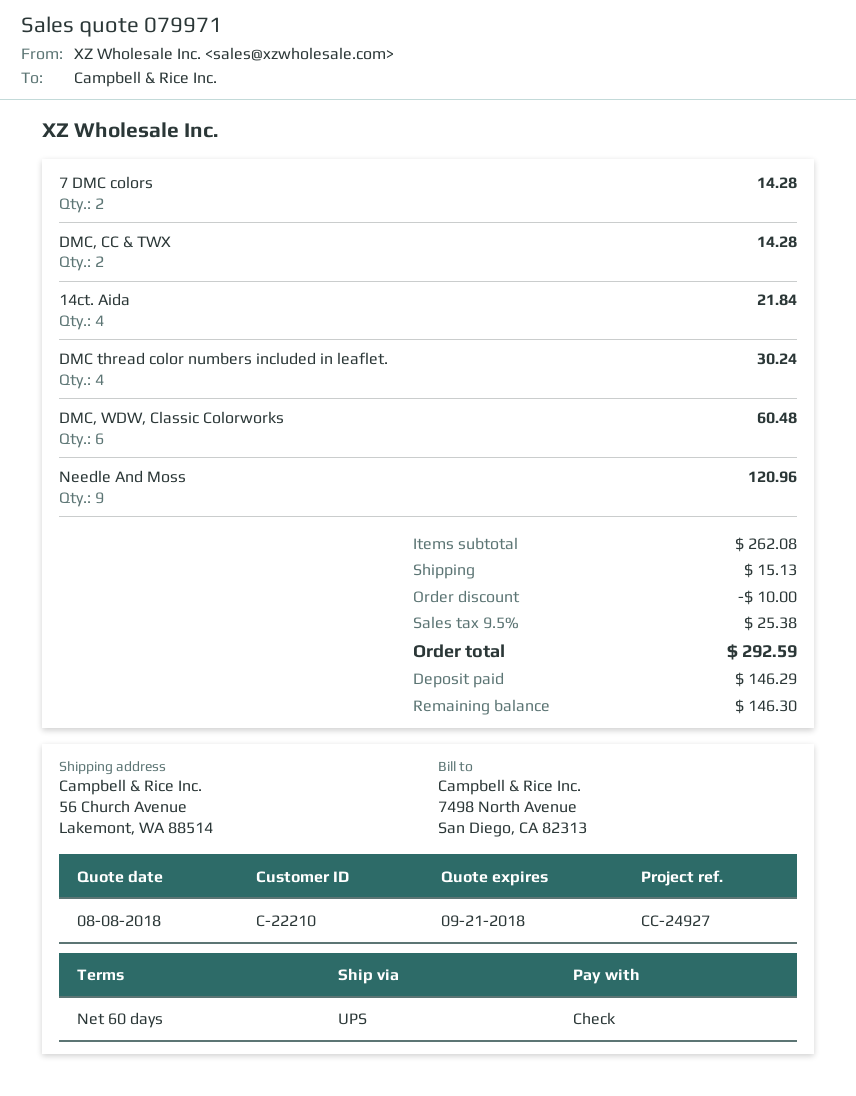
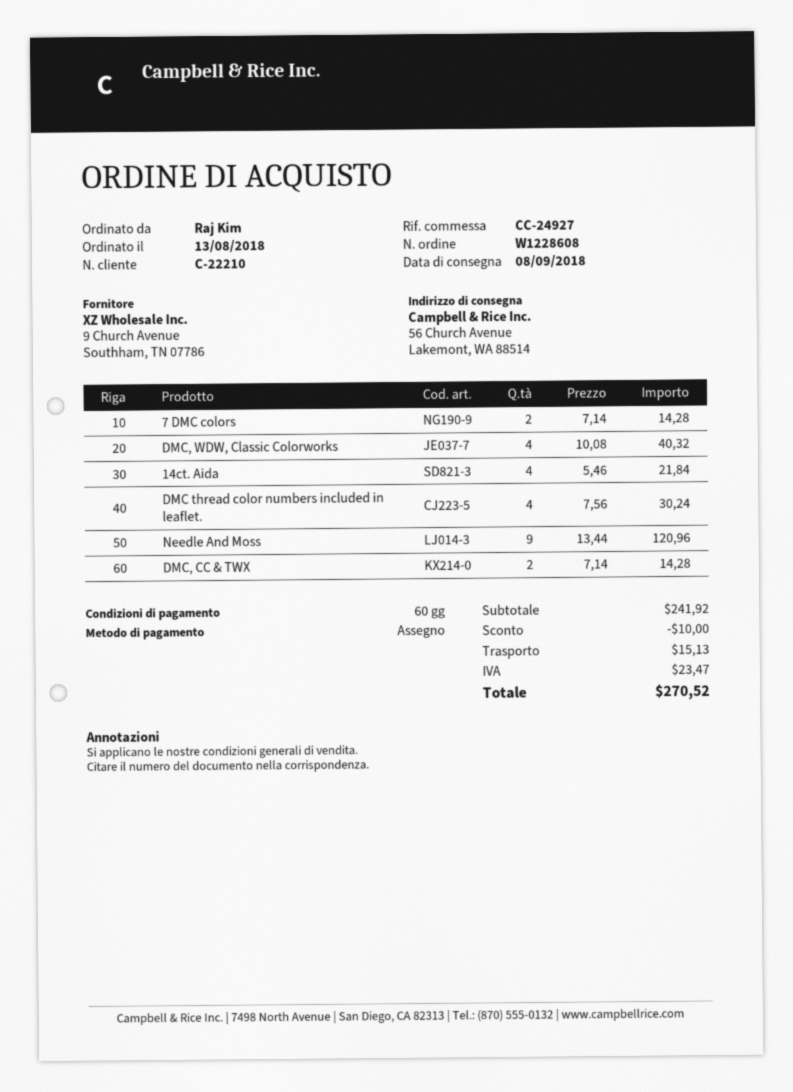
DMC, WDW, Classic Colorworks: 6 for 60.48 -> 4 for 40.32
subtotal: 262.08 -> 241.92
tax: 25.38 -> 23.47
total: 292.59 -> 270.52

